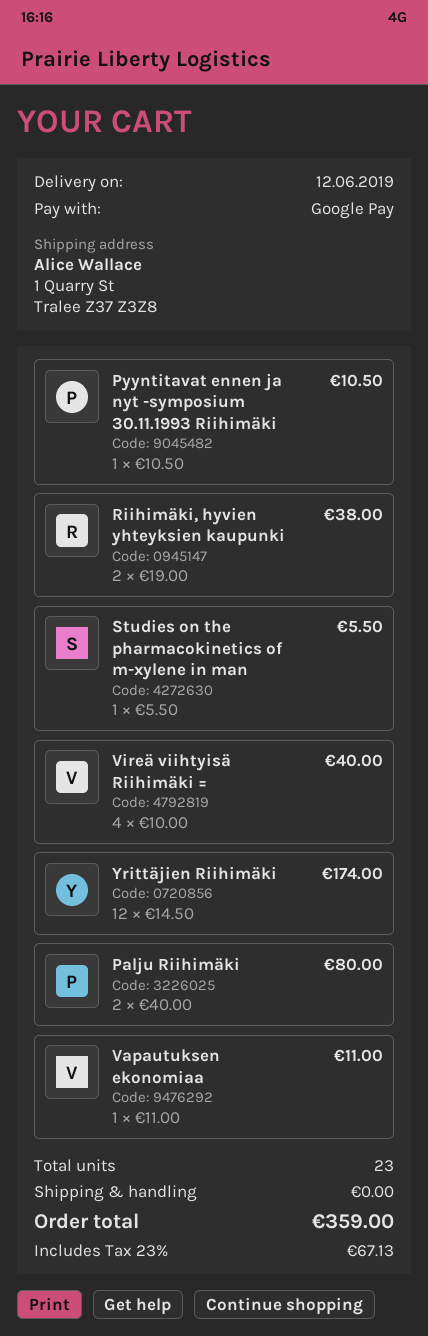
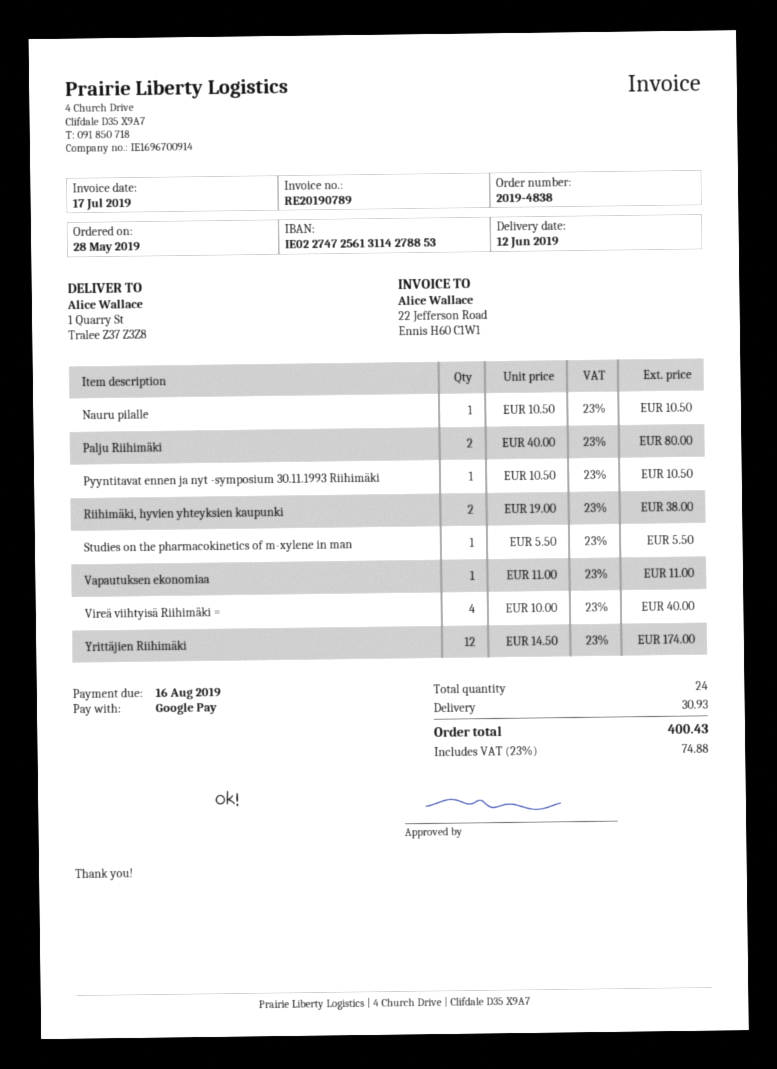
Nauru pilalle: none -> 1 x 10.50 = 10.50
total quantity: 23 -> 24
shipping: 0.00 -> 30.93
tax: 23% = 67.13 -> 23% = 74.88
total: 359.00 -> 400.43

